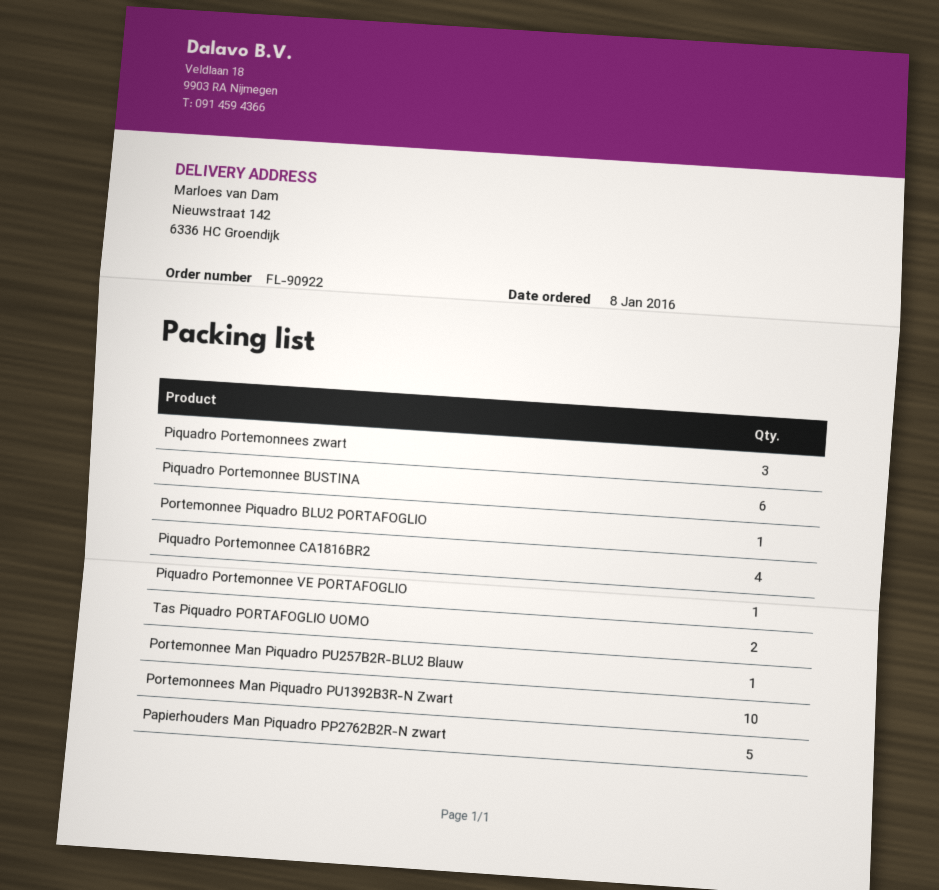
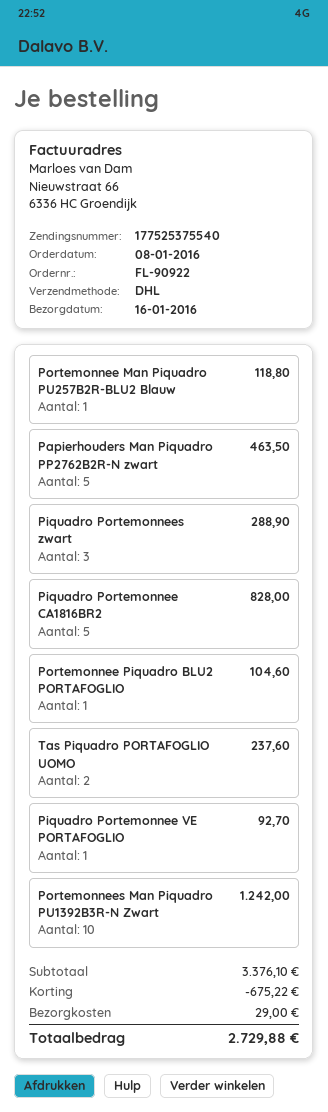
Piquadro Portemonnee BUSTINA: 6 -> none
Piquadro Portemonnee CA1816BR2: 4 -> 5

